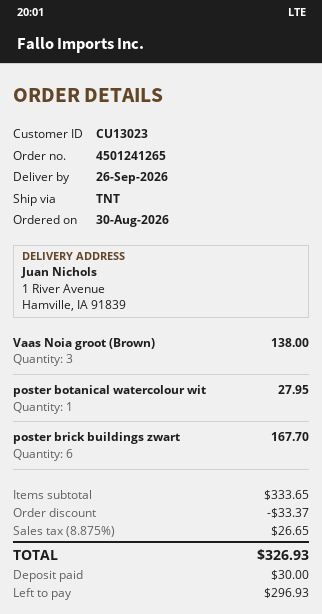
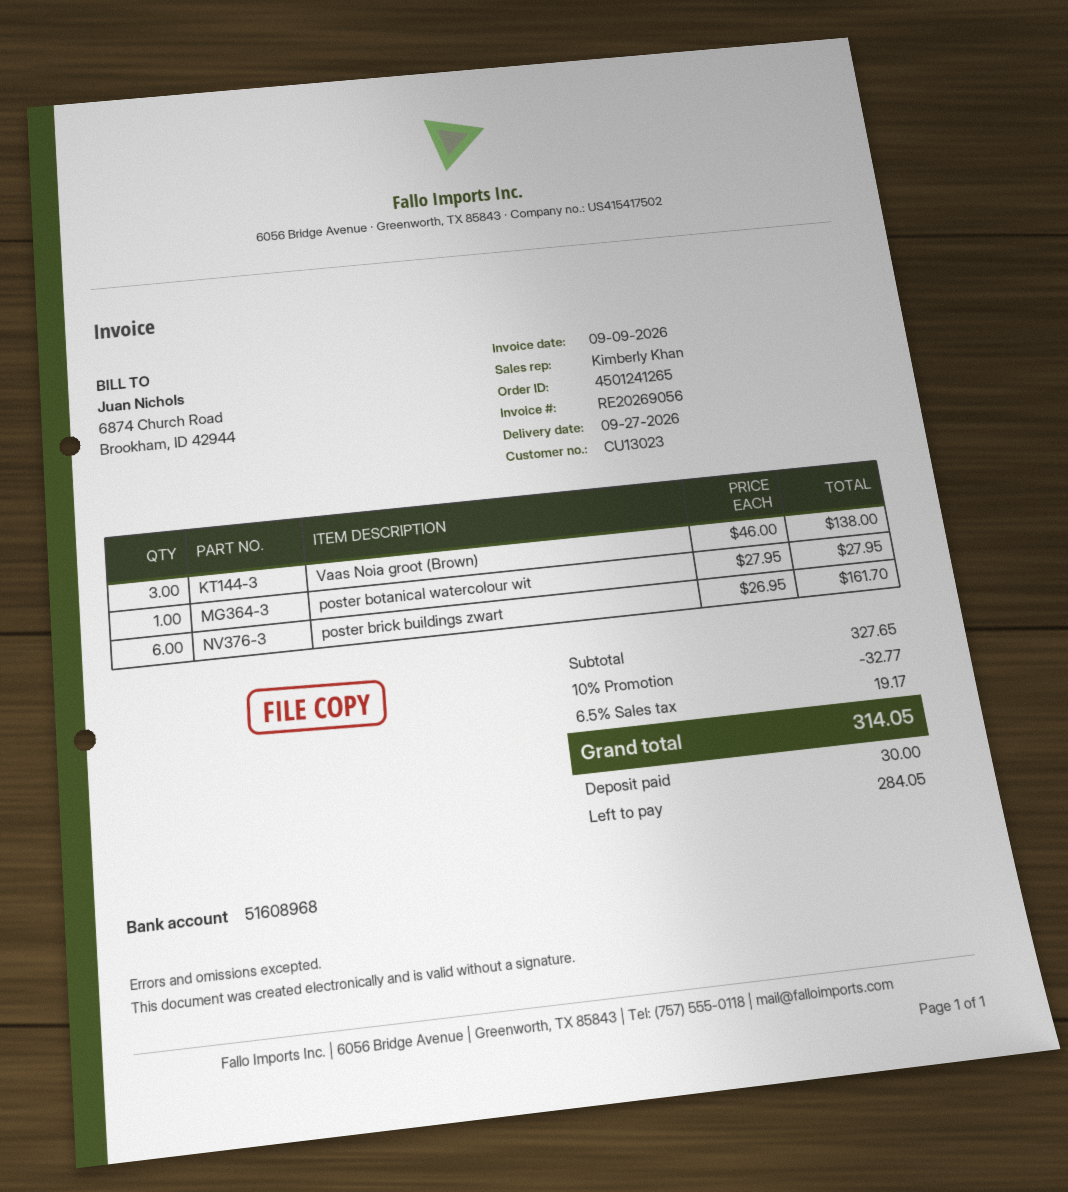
delivery date: 2026-09-26 -> 2026-09-27
poster brick buildings zwart: 6 for 167.70 -> 6 for 161.70
subtotal: 333.65 -> 327.65
discount: 33.37 -> 32.77
tax: 8.875% = 26.65 -> 6.5% = 19.17
total: 326.93 -> 314.05
balance: 296.93 -> 284.05

